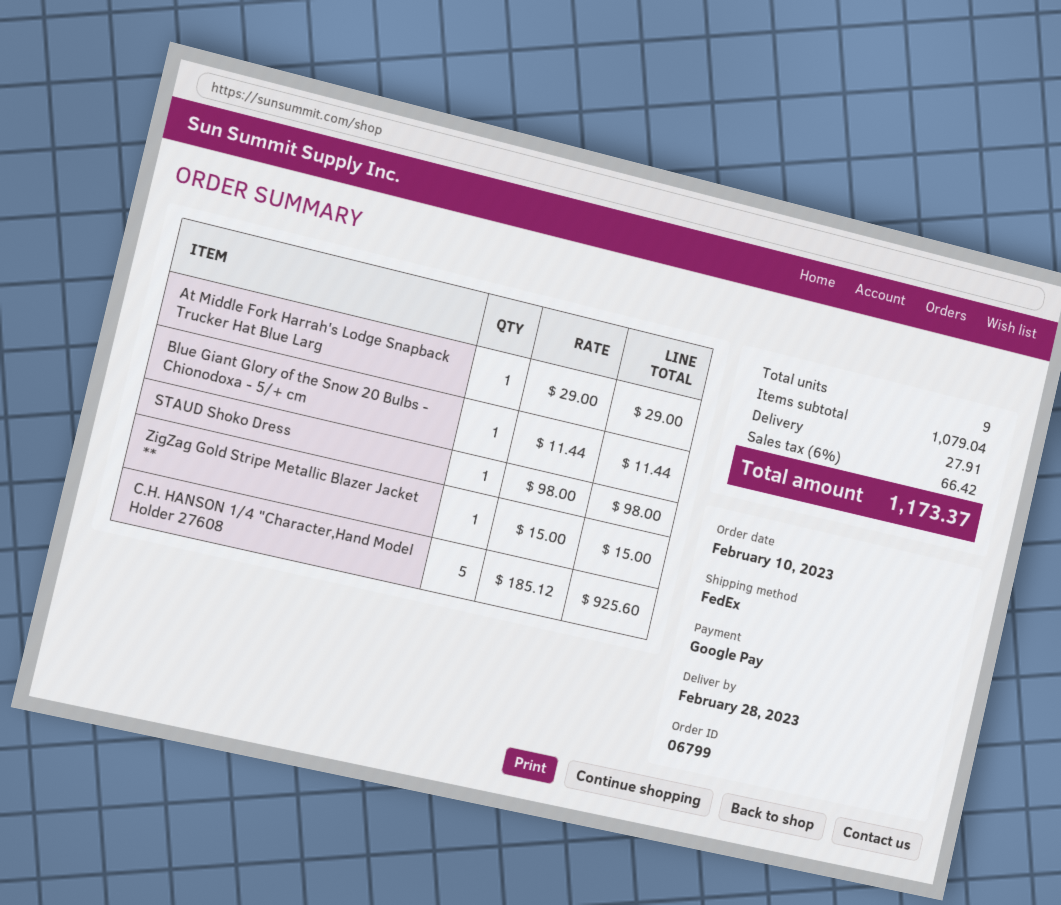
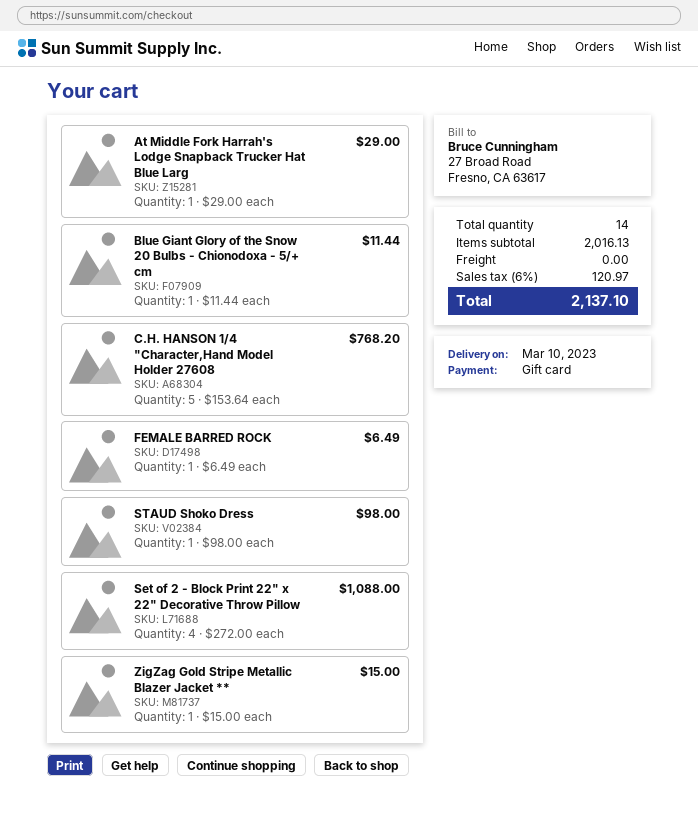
delivery date: 2023-02-28 -> 2023-03-10
payment method: Google Pay -> gift card
C.H. HANSON 1/4 "Character,Hand Model Holder 27608: 5 x 185.12 = 925.60 -> 5 x 153.64 = 768.20
FEMALE BARRED ROCK: none -> 1 x 6.49 = 6.49
Set of 2 - Block Print 22" x 22" Decorative Throw Pillow: none -> 4 x 272.00 = 1088.00
total quantity: 9 -> 14
subtotal: 1079.04 -> 2016.13
shipping: 27.91 -> 0.00
tax: 6% = 66.42 -> 6% = 120.97
total: 1173.37 -> 2137.10

